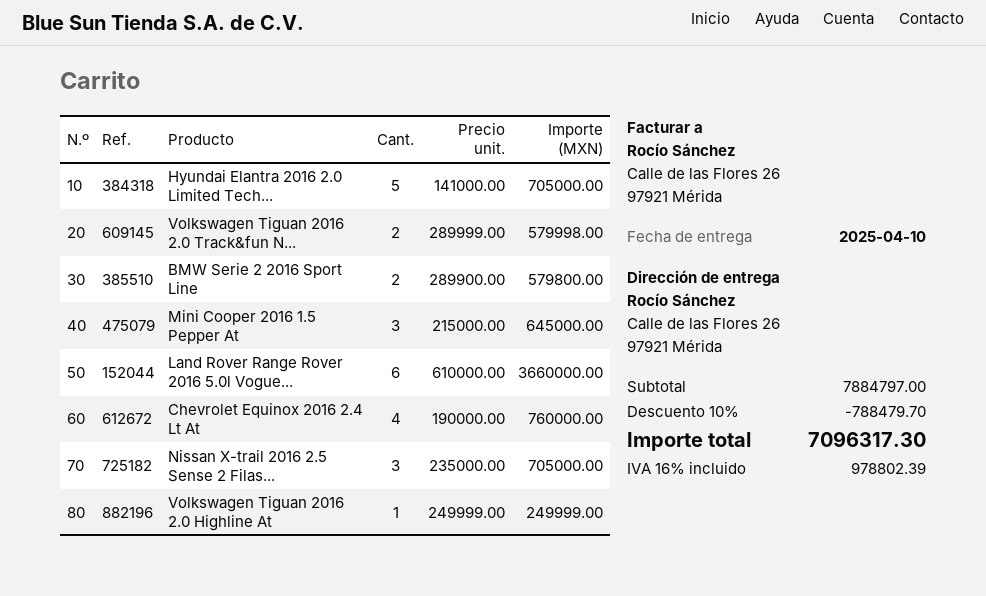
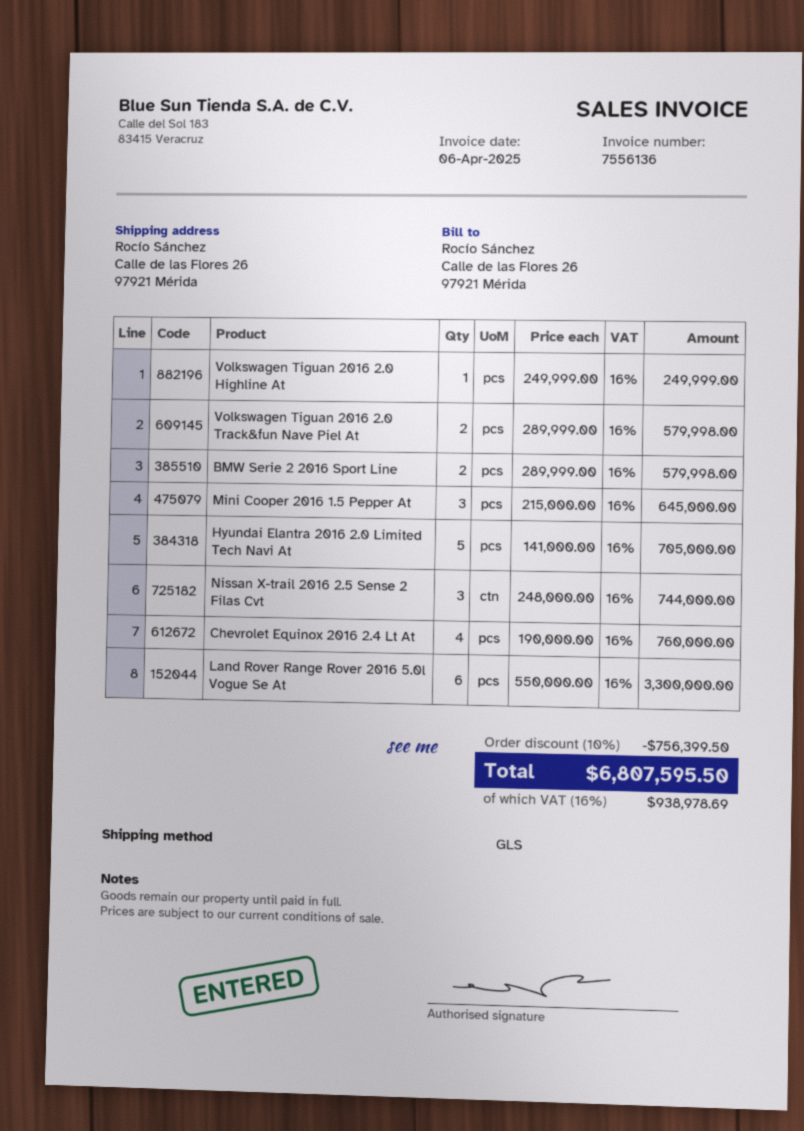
BMW Serie 2 2016 Sport Line: 2 x 289900.00 = 579800.00 -> 2 x 289999.00 = 579998.00
Land Rover Range Rover 2016 5.0l Vogue...: 6 x 610000.00 = 3660000.00 -> 6 x 550000.00 = 3300000.00
Nissan X-trail 2016 2.5 Sense 2 Filas...: 3 x 235000.00 = 705000.00 -> 3 x 248000.00 = 744000.00
discount: 10% = 788479.70 -> 10% = 756399.50
tax: 16% = 978802.39 -> 16% = 938978.69
total: 7096317.30 -> 6807595.50

